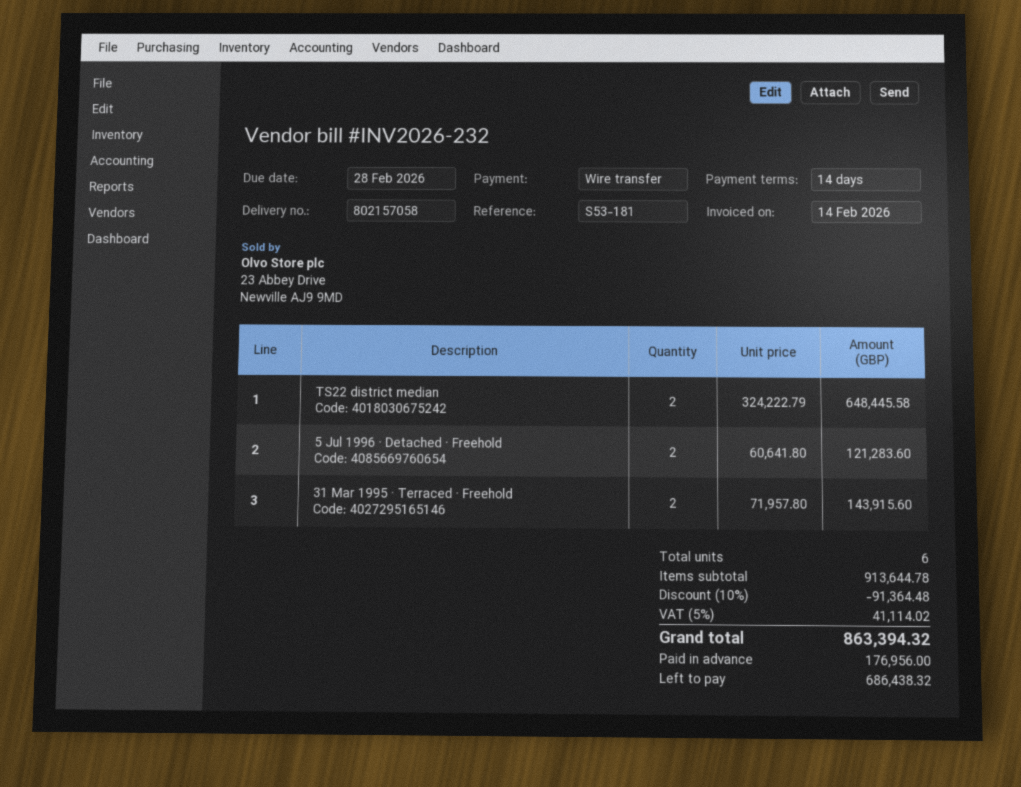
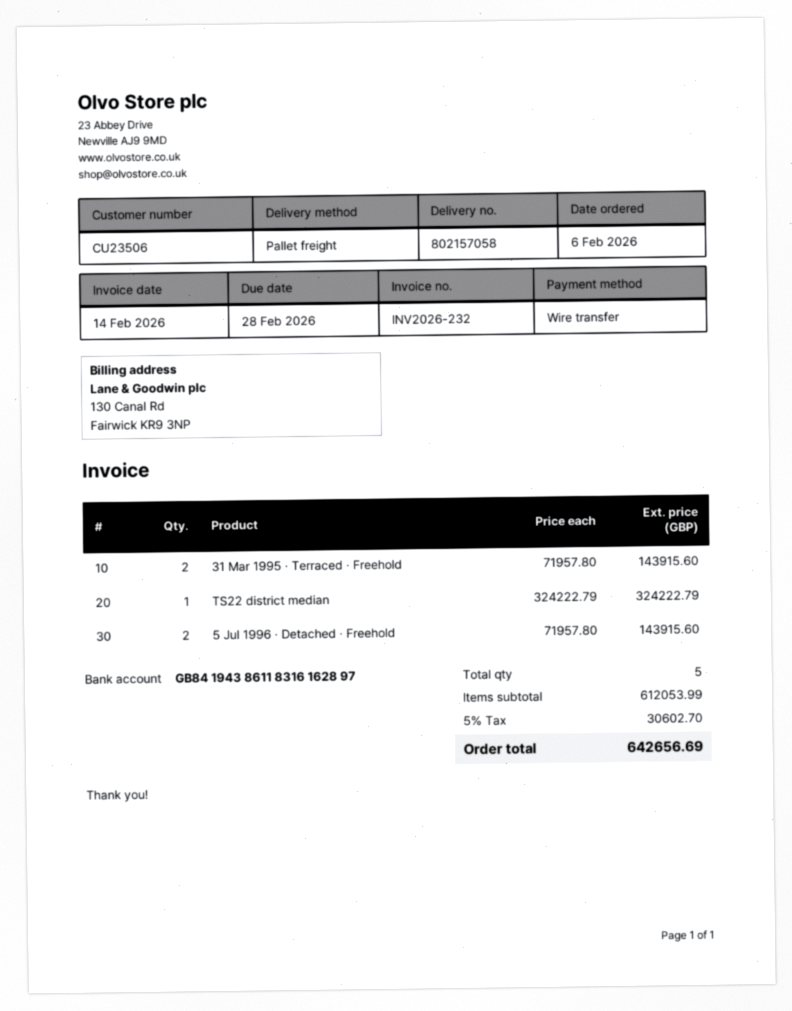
TS22 district median: 2 x 324222.79 = 648445.58 -> 1 x 324222.79 = 324222.79
5 Jul 1996 · Detached · Freehold: 2 x 60641.80 = 121283.60 -> 2 x 71957.80 = 143915.60
total quantity: 6 -> 5
subtotal: 913644.78 -> 612053.99
discount: 10% = 91364.48 -> none
tax: 5% = 41114.02 -> 5% = 30602.70
total: 863394.32 -> 642656.69

